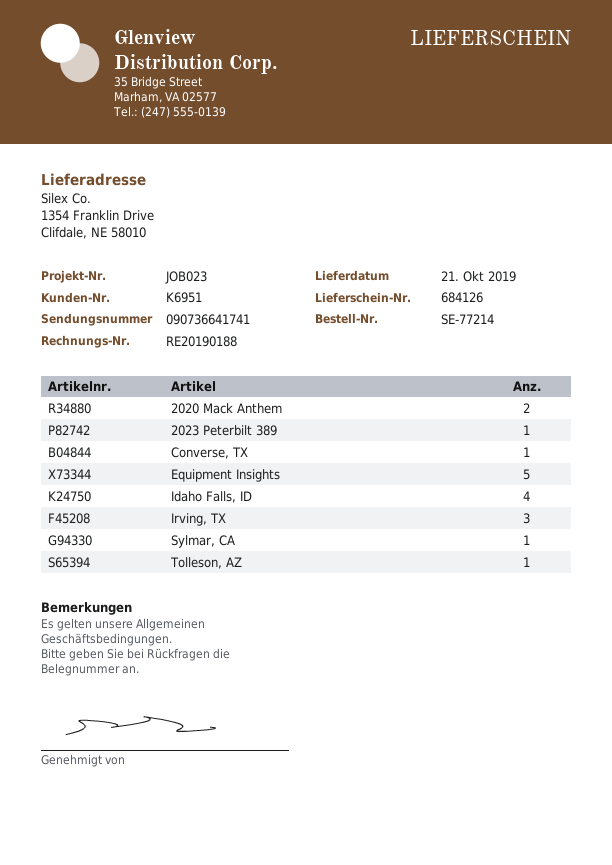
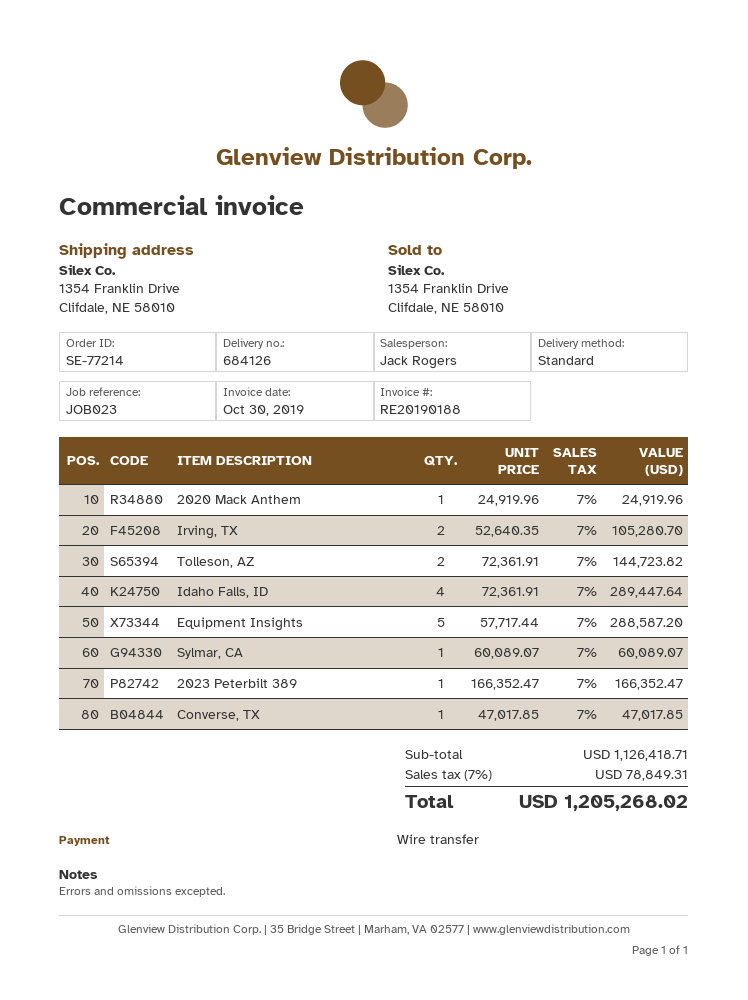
2020 Mack Anthem: 2 -> 1
Irving, TX: 3 -> 2
Tolleson, AZ: 1 -> 2

